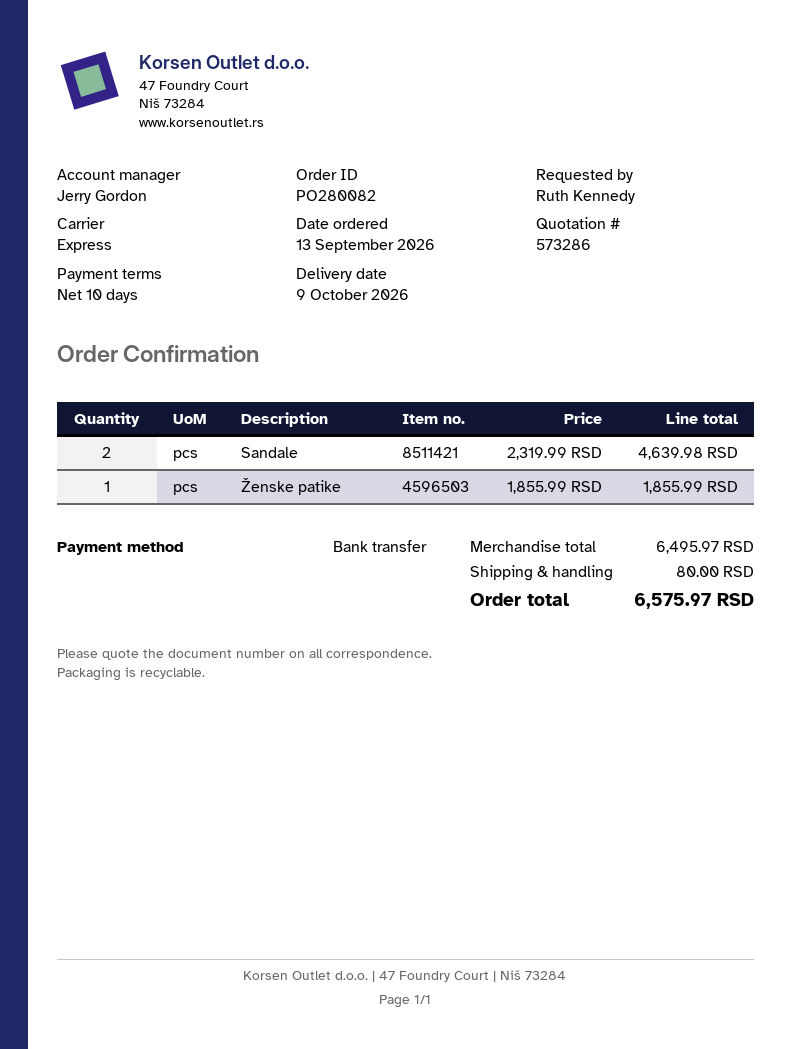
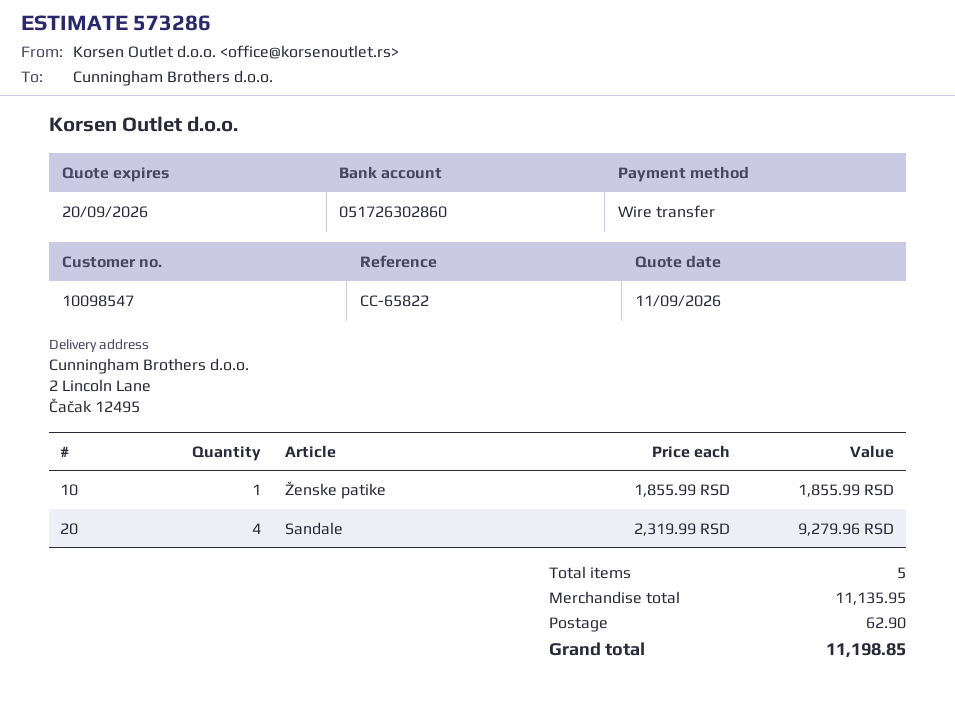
Sandale: 2 x 2319.99 = 4639.98 -> 4 x 2319.99 = 9279.96
subtotal: 6495.97 -> 11135.95
shipping: 80.00 -> 62.90
total: 6575.97 -> 11198.85

